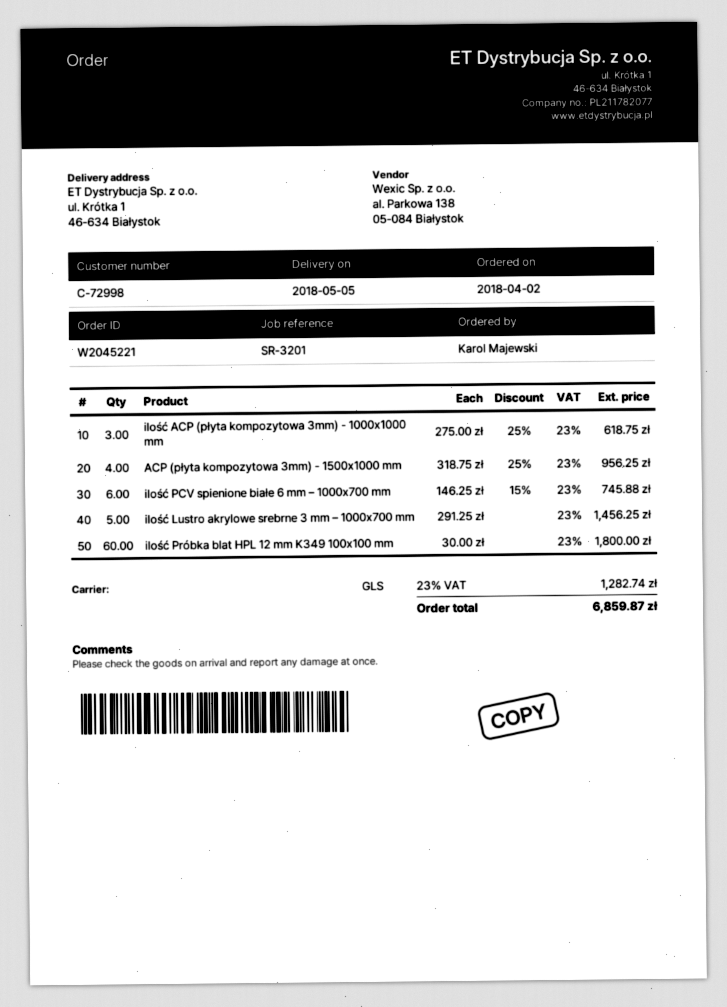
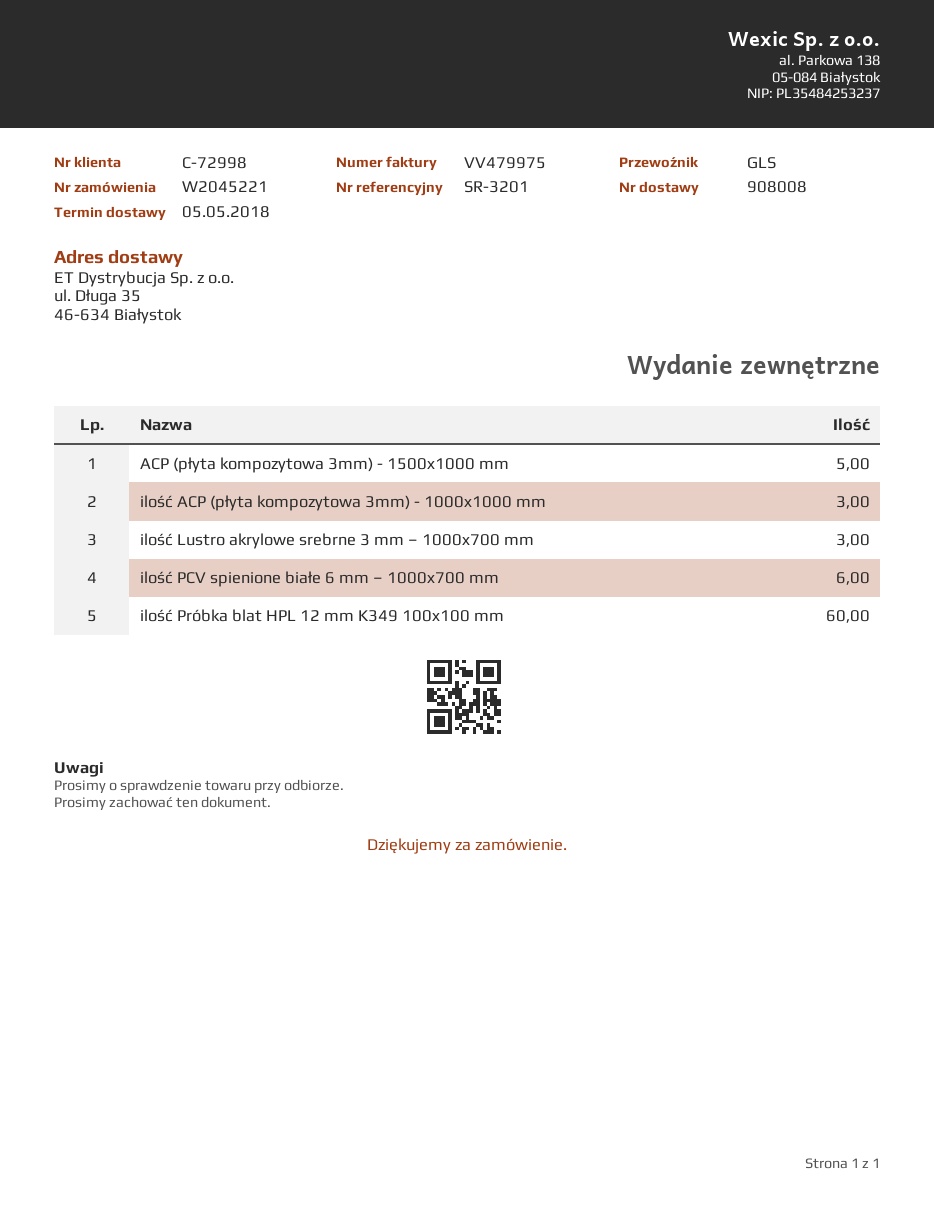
ship to: ul. Krótka 1, 46-634 Białystok -> ul. Długa 35, 46-634 Białystok
ACP (płyta kompozytowa 3mm) - 1500x1000 mm: 4 -> 5
ilość Lustro akrylowe srebrne 3 mm – 1000x700 mm: 5 -> 3

